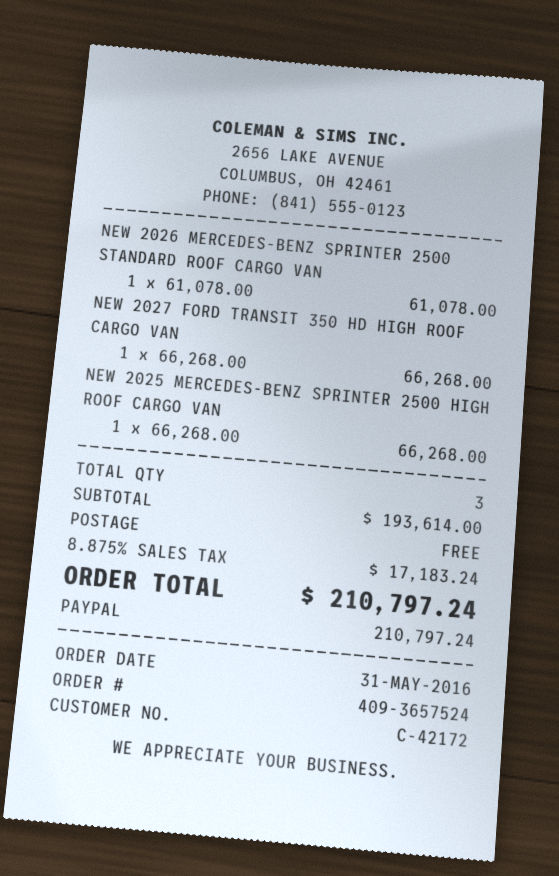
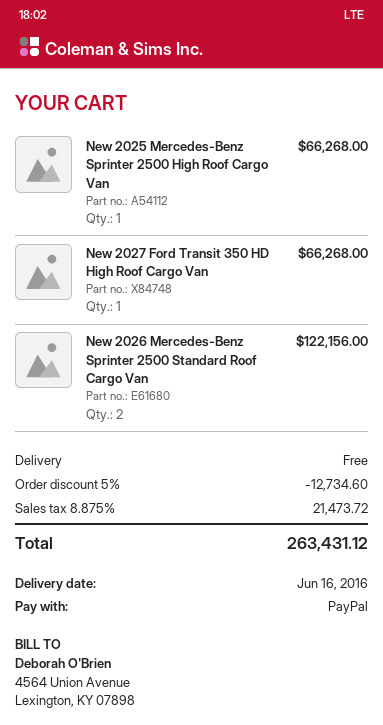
NEW 2026 MERCEDES-BENZ SPRINTER 2500 STANDARD ROOF CARGO VAN: 1 for 61078.00 -> 2 for 122156.00
discount: none -> 5% = 12734.60
tax: 8.875% = 17183.24 -> 8.875% = 21473.72
total: 210797.24 -> 263431.12

